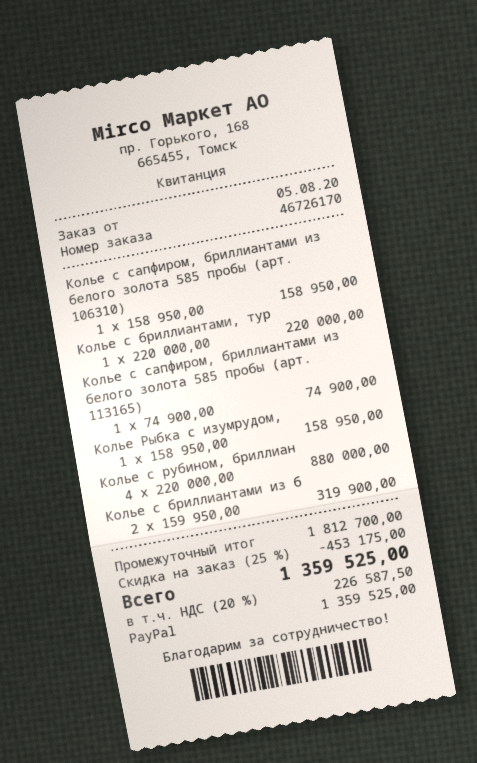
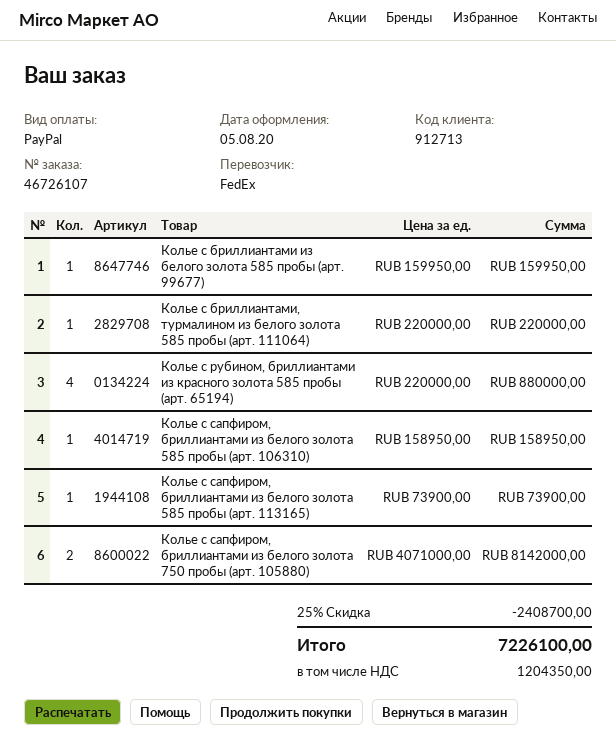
order number: 46726170 -> 46726107
Колье с сапфиром, бриллиантами из белого золота 585 пробы (арт. 113165): 1 x 74900.00 = 74900.00 -> 1 x 73900.00 = 73900.00
Колье Рыбка с изумрудом,: 1 x 158950.00 = 158950.00 -> none
Колье с бриллиантами из б: 2 x 159950.00 = 319900.00 -> 1 x 159950.00 = 159950.00
Колье с сапфиром, бриллиантами из белого золота 750 пробы (арт. 105880): none -> 2 x 4071000.00 = 8142000.00
discount: 25% = 453175.00 -> 25% = 2408700.00
tax: 226587.50 -> 1204350.00
total: 1359525.00 -> 7226100.00

